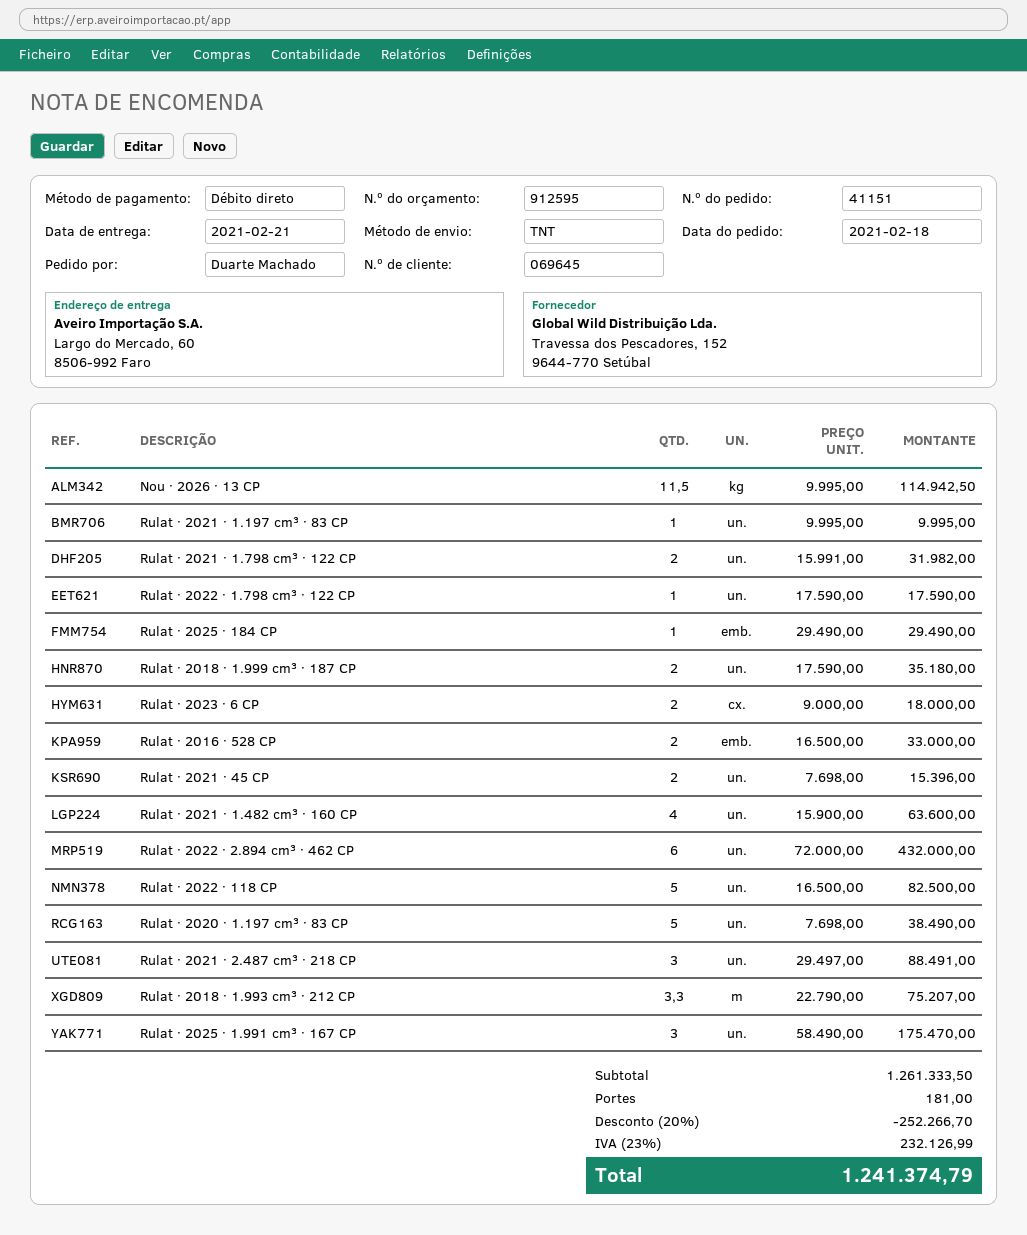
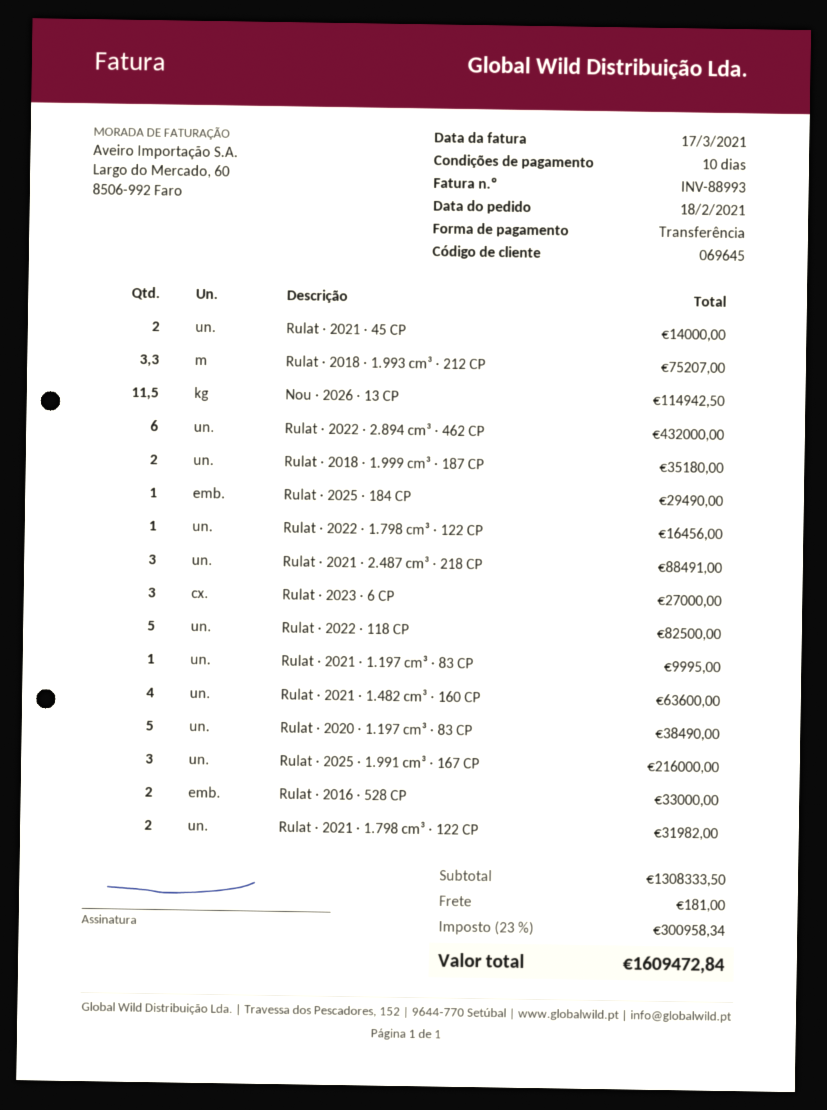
payment method: direct debit -> bank transfer
Rulat · 2022 · 1.798 cm³ · 122 CP: 1 for 17590.00 -> 1 for 16456.00
Rulat · 2023 · 6 CP: 2 for 18000.00 -> 3 for 27000.00
Rulat · 2021 · 45 CP: 2 for 15396.00 -> 2 for 14000.00
Rulat · 2025 · 1.991 cm³ · 167 CP: 3 for 175470.00 -> 3 for 216000.00
subtotal: 1261333.50 -> 1308333.50
discount: 20% = 252266.70 -> none
tax: 23% = 232126.99 -> 23% = 300958.34
total: 1241374.79 -> 1609472.84

